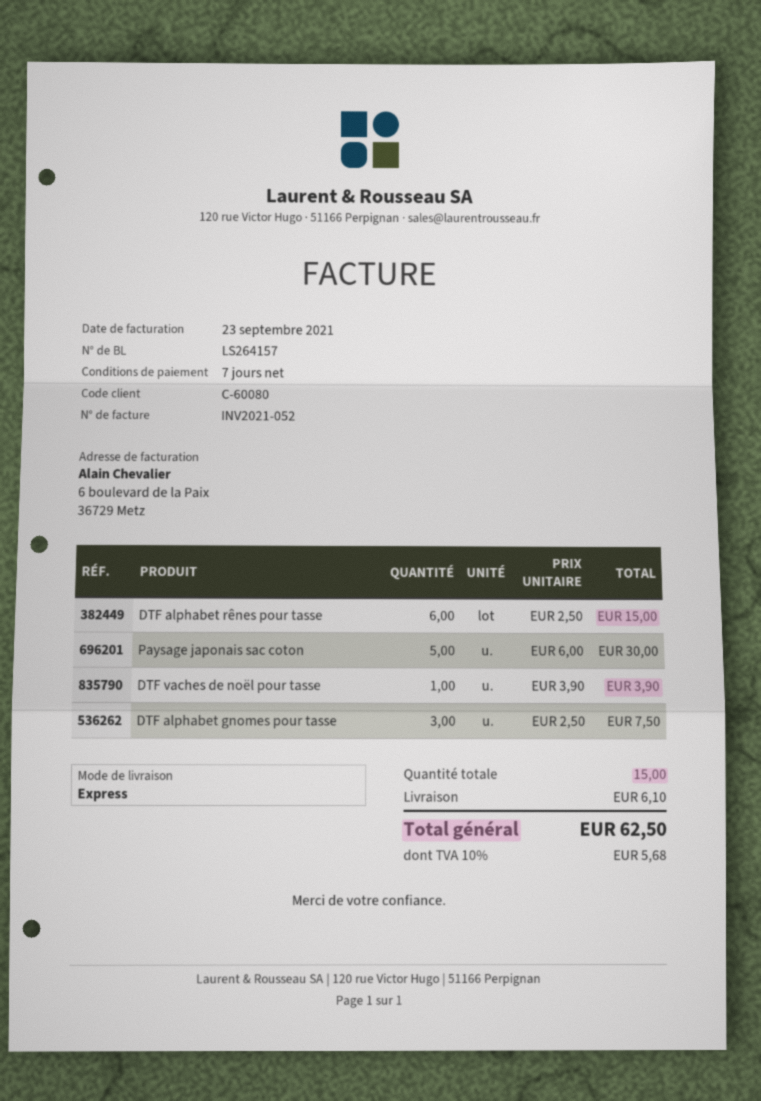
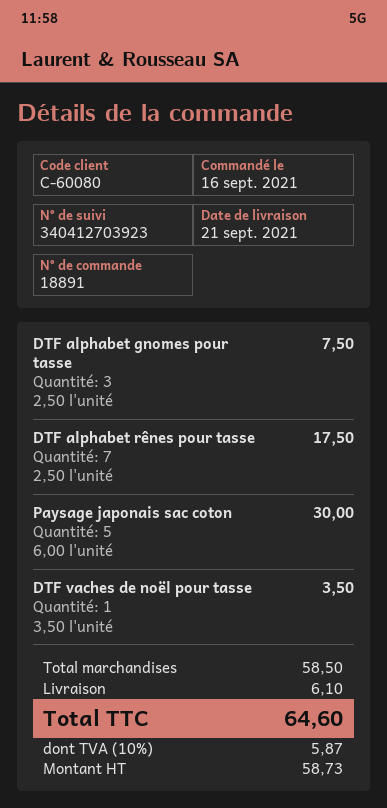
DTF alphabet rênes pour tasse: 6 x 2.50 = 15.00 -> 7 x 2.50 = 17.50
DTF vaches de noël pour tasse: 1 x 3.90 = 3.90 -> 1 x 3.50 = 3.50
tax: 10% = 5.68 -> 10% = 5.87
total: 62.50 -> 64.60

